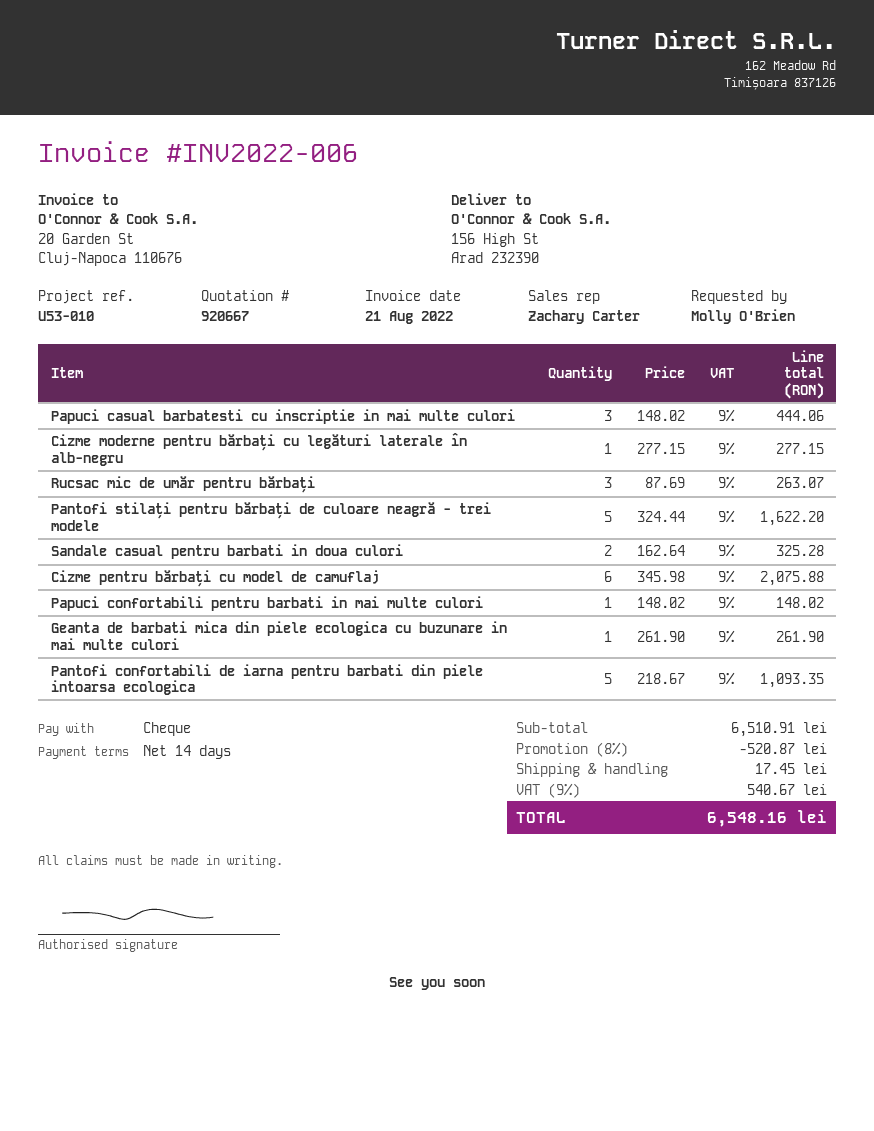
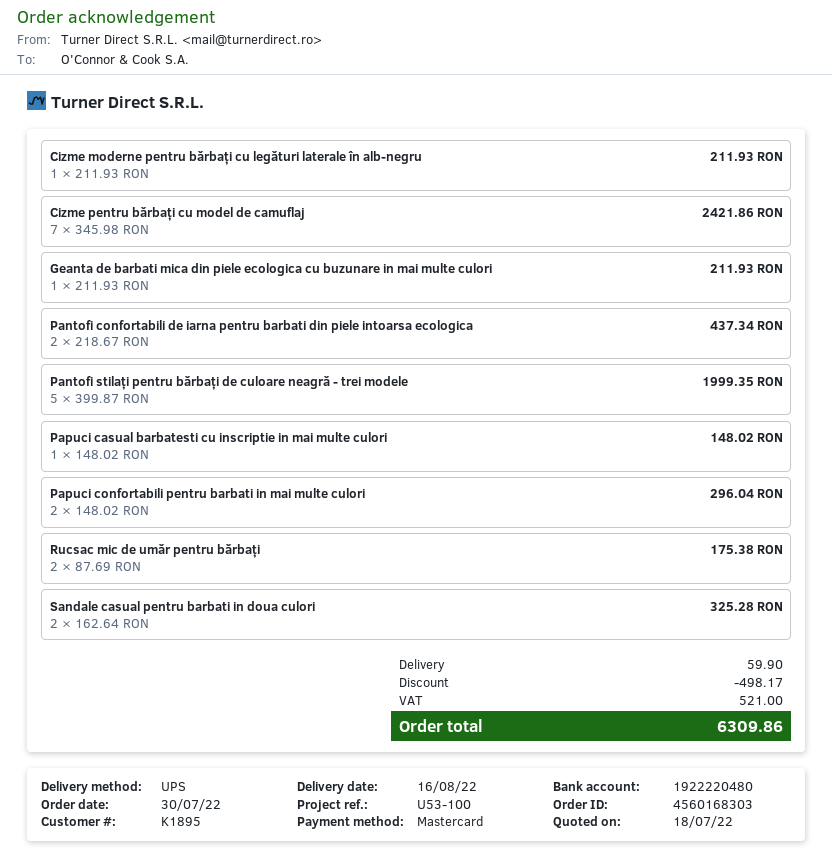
reference: U53-010 -> U53-100
payment method: cheque -> Mastercard
Papuci casual barbatesti cu inscriptie in mai multe culori: 3 x 148.02 = 444.06 -> 1 x 148.02 = 148.02
Cizme moderne pentru bărbați cu legături laterale în alb-negru: 1 x 277.15 = 277.15 -> 1 x 211.93 = 211.93
Rucsac mic de umăr pentru bărbați: 3 x 87.69 = 263.07 -> 2 x 87.69 = 175.38
Pantofi stilați pentru bărbați de culoare neagră - trei modele: 5 x 324.44 = 1622.20 -> 5 x 399.87 = 1999.35
Cizme pentru bărbați cu model de camuflaj: 6 x 345.98 = 2075.88 -> 7 x 345.98 = 2421.86
Papuci confortabili pentru barbati in mai multe culori: 1 x 148.02 = 148.02 -> 2 x 148.02 = 296.04
Geanta de barbati mica din piele ecologica cu buzunare in mai multe culori: 1 x 261.90 = 261.90 -> 1 x 211.93 = 211.93
Pantofi confortabili de iarna pentru barbati din piele intoarsa ecologica: 5 x 218.67 = 1093.35 -> 2 x 218.67 = 437.34
discount: 520.87 -> 498.17
shipping: 17.45 -> 59.90
tax: 540.67 -> 521.00
total: 6548.16 -> 6309.86

